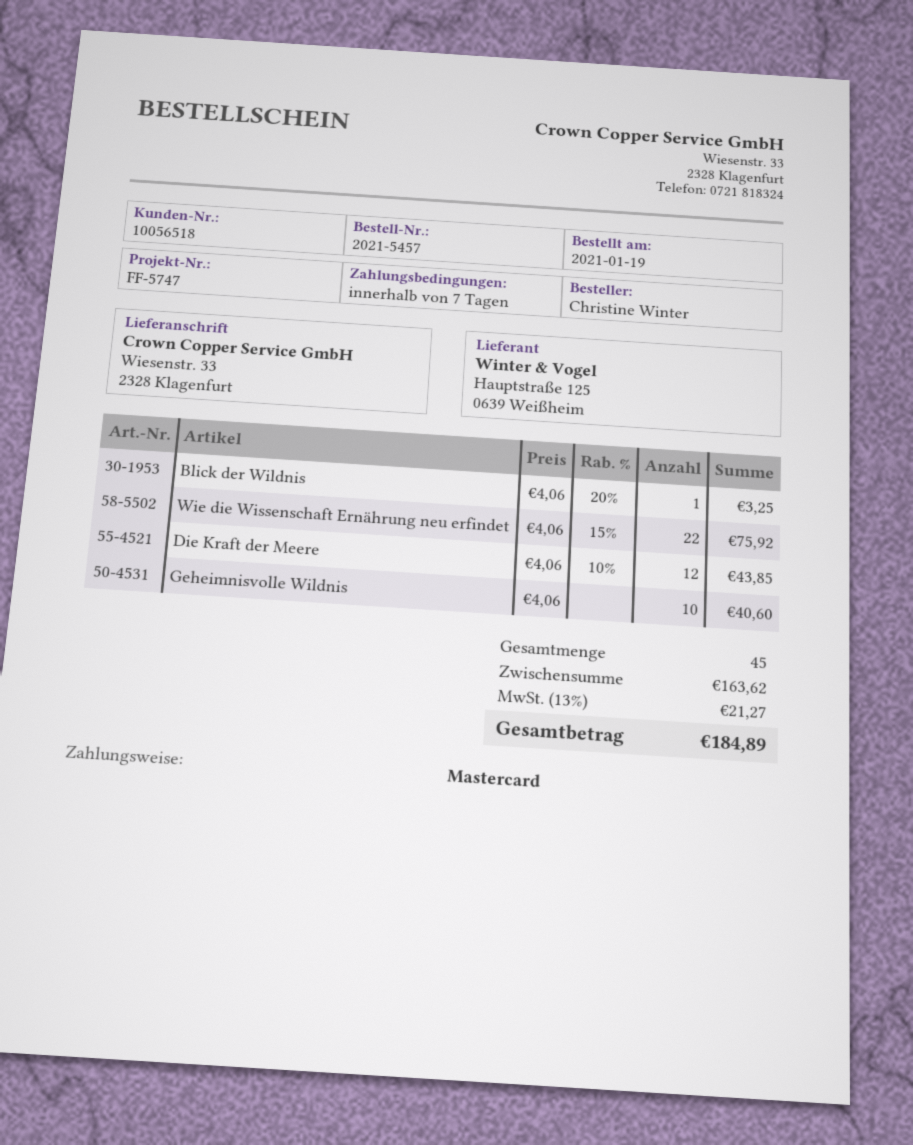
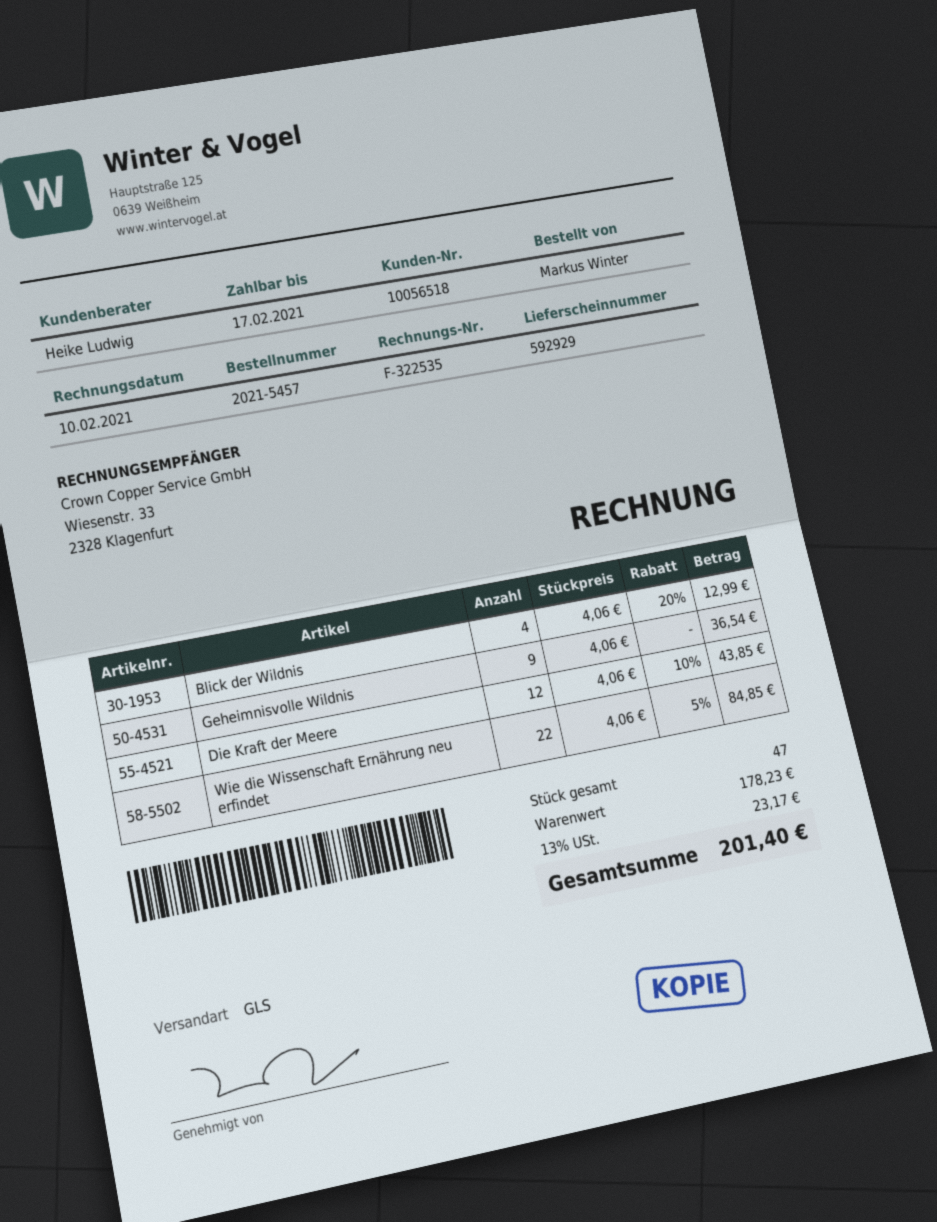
ordered by: Christine Winter -> Markus Winter
Blick der Wildnis: 1 x 4.06 - 20% = 3.25 -> 4 x 4.06 - 20% = 12.99
Wie die Wissenschaft Ernährung neu erfindet: 22 x 4.06 - 15% = 75.92 -> 22 x 4.06 - 5% = 84.85
Geheimnisvolle Wildnis: 10 x 4.06 = 40.60 -> 9 x 4.06 = 36.54
total quantity: 45 -> 47
subtotal: 163.62 -> 178.23
tax: 13% = 21.27 -> 13% = 23.17
total: 184.89 -> 201.40

